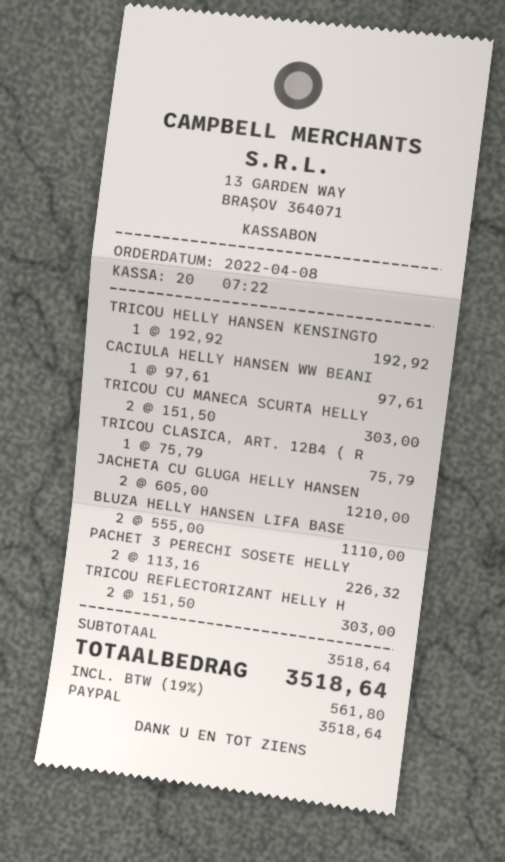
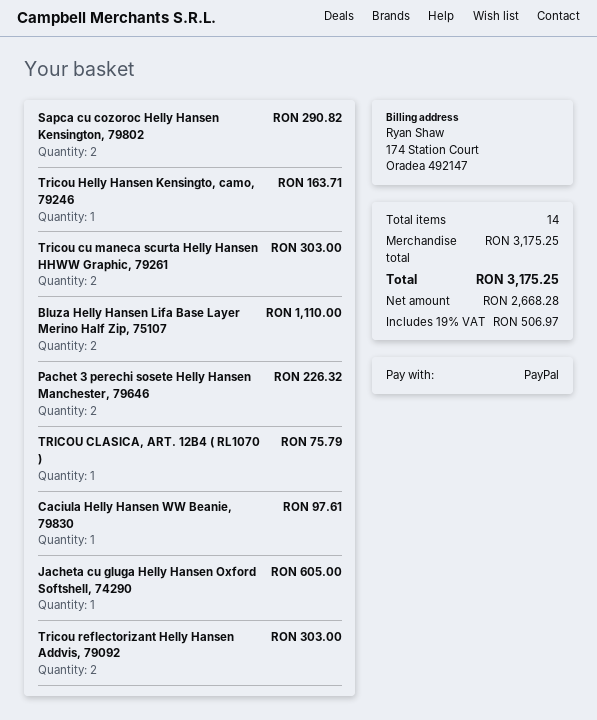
TRICOU HELLY HANSEN KENSINGTO: 1 for 192.92 -> 1 for 163.71
JACHETA CU GLUGA HELLY HANSEN: 2 for 1210.00 -> 1 for 605.00
Sapca cu cozoroc Helly Hansen Kensington, 79802: none -> 2 for 290.82
subtotal: 3518.64 -> 3175.25
tax: 19% = 561.80 -> 19% = 506.97
total: 3518.64 -> 3175.25

